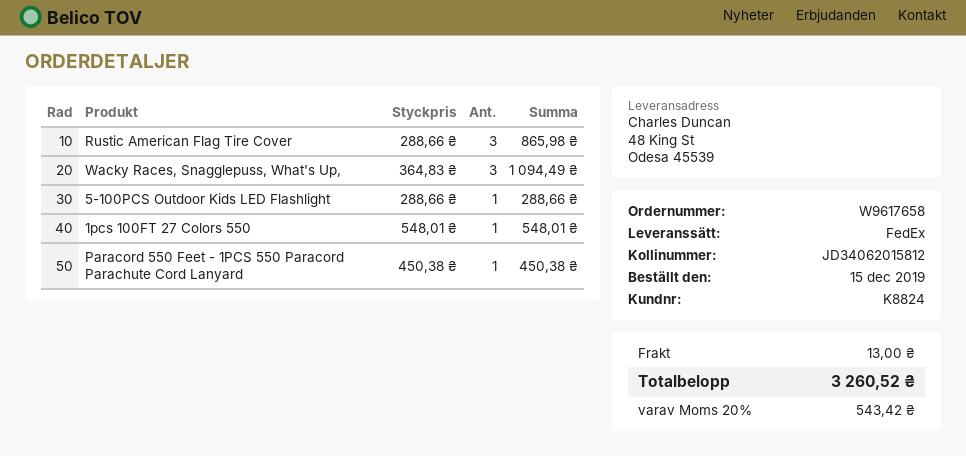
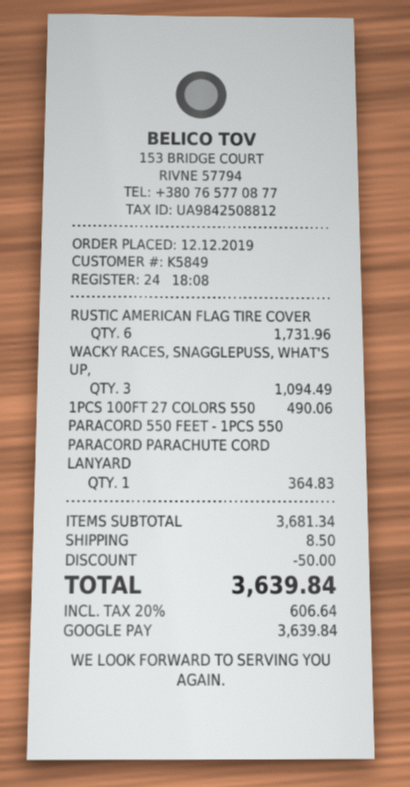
order date: 2019-12-15 -> 2019-12-12
customer number: K8824 -> K5849
Rustic American Flag Tire Cover: 3 for 865.98 -> 6 for 1731.96
5-100PCS Outdoor Kids LED Flashlight: 1 for 288.66 -> none
1pcs 100FT 27 Colors 550: 1 for 548.01 -> 1 for 490.06
Paracord 550 Feet - 1PCS 550 Paracord Parachute Cord Lanyard: 1 for 450.38 -> 1 for 364.83
discount: none -> 50.00
shipping: 13.00 -> 8.50
tax: 20% = 543.42 -> 20% = 606.64
total: 3260.52 -> 3639.84

